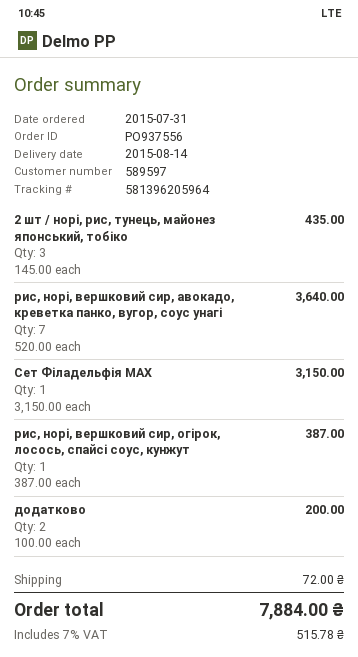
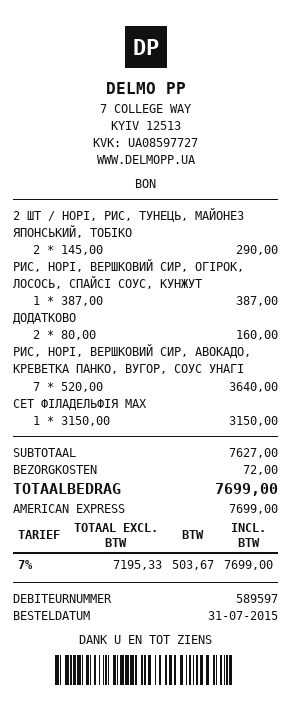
2 шт / норі, рис, тунець, майонез японський, тобіко: 3 x 145.00 = 435.00 -> 2 x 145.00 = 290.00
додатково: 2 x 100.00 = 200.00 -> 2 x 80.00 = 160.00
tax: 7% = 515.78 -> 7% = 503.67
total: 7884.00 -> 7699.00

